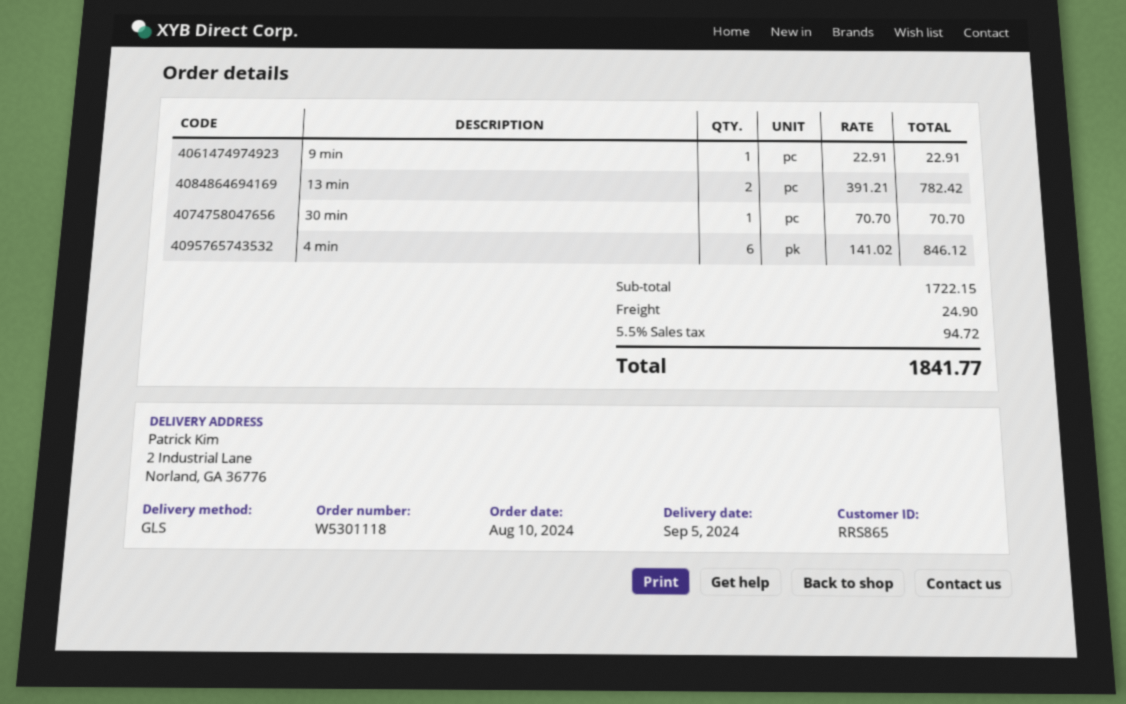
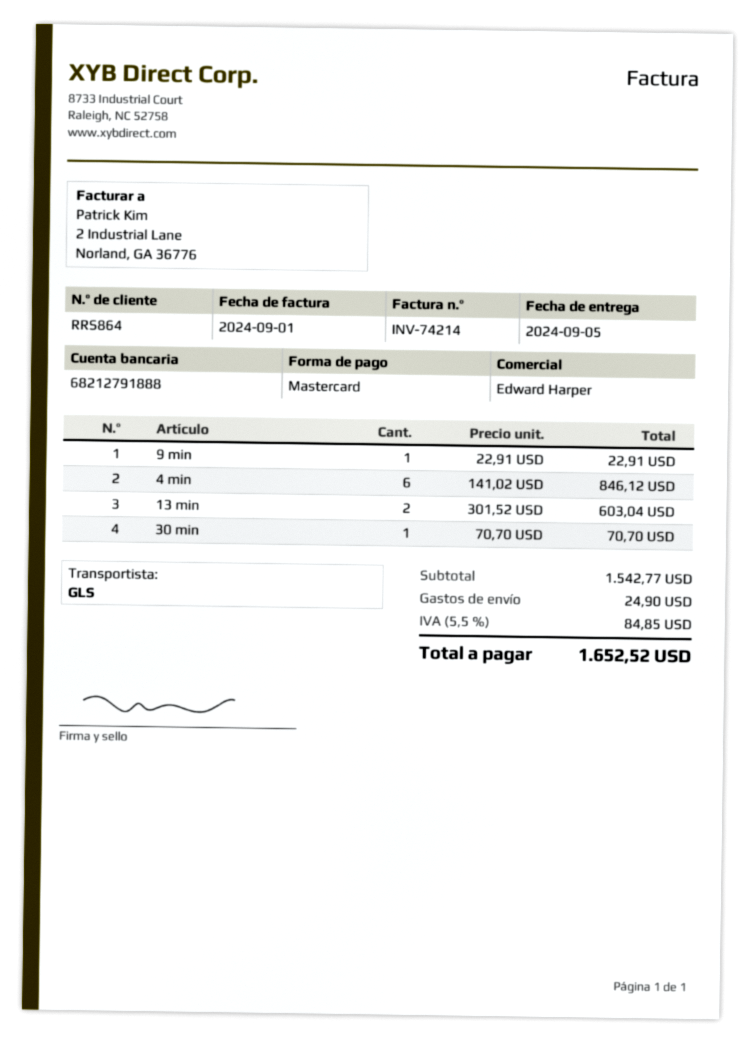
customer number: RRS865 -> RRS864
13 min: 2 x 391.21 = 782.42 -> 2 x 301.52 = 603.04
subtotal: 1722.15 -> 1542.77
tax: 5.5% = 94.72 -> 5.5% = 84.85
total: 1841.77 -> 1652.52

